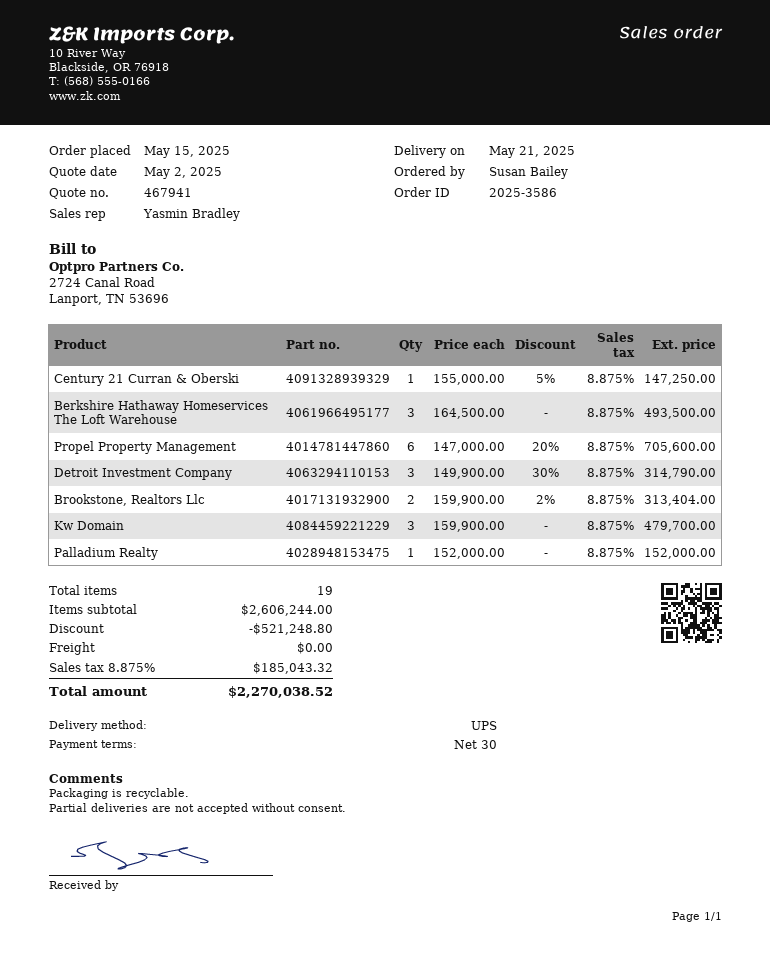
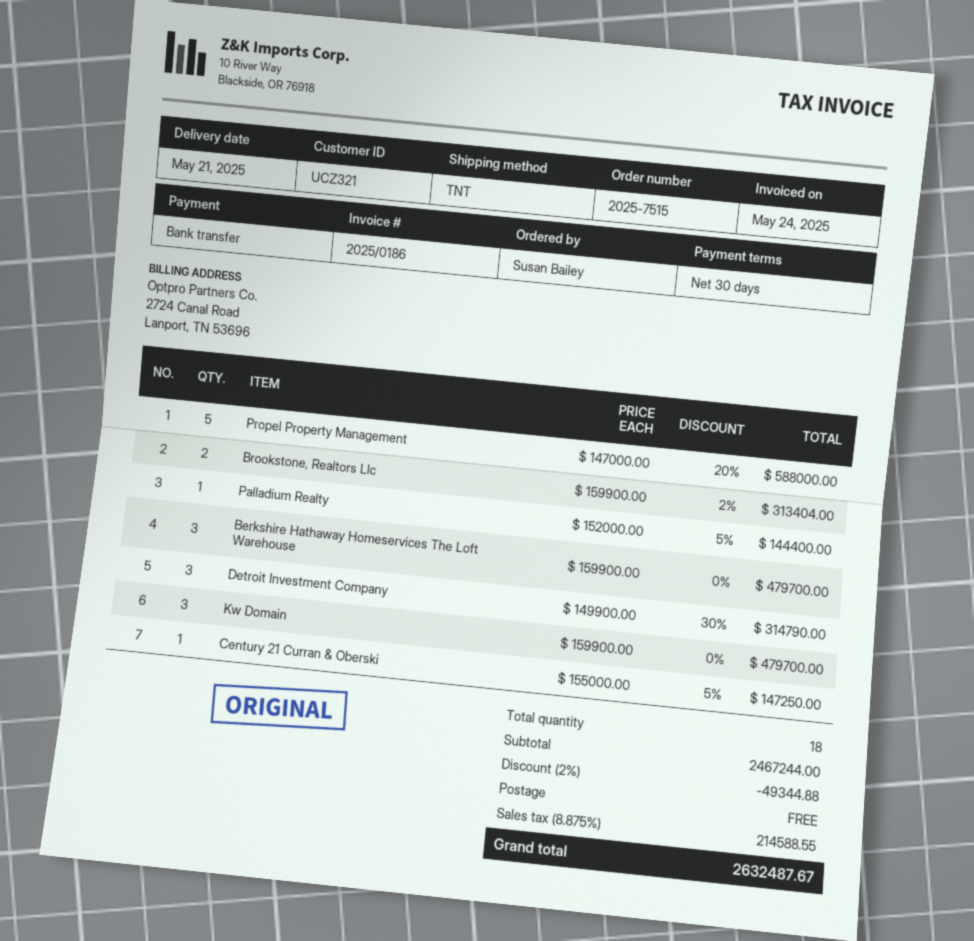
order number: 2025-3586 -> 2025-7515
shipping method: UPS -> TNT
Berkshire Hathaway Homeservices The Loft Warehouse: 3 x 164500.00 = 493500.00 -> 3 x 159900.00 = 479700.00
Propel Property Management: 6 x 147000.00 - 20% = 705600.00 -> 5 x 147000.00 - 20% = 588000.00
Palladium Realty: 1 x 152000.00 = 152000.00 -> 1 x 152000.00 - 5% = 144400.00
total quantity: 19 -> 18
subtotal: 2606244.00 -> 2467244.00
discount: 521248.80 -> 49344.88
tax: 8.875% = 185043.32 -> 8.875% = 214588.55
total: 2270038.52 -> 2632487.67

